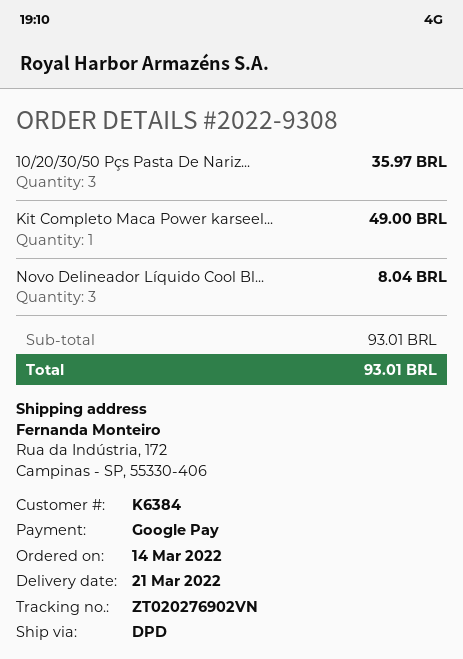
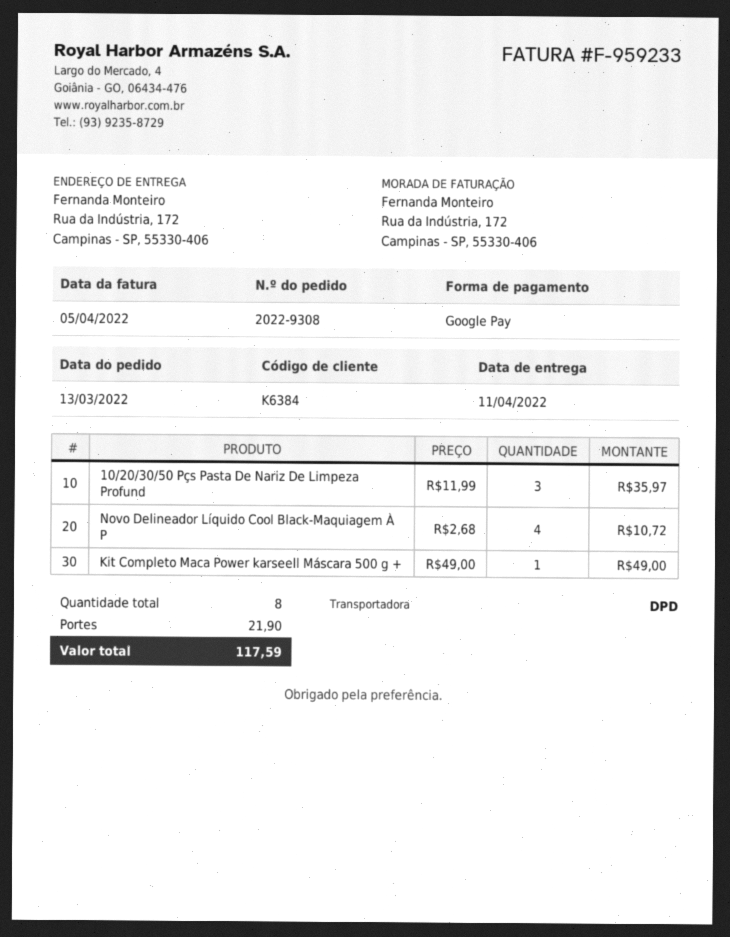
order date: 2022-03-14 -> 2022-03-13
delivery date: 2022-03-21 -> 2022-04-11
Novo Delineador Líquido Cool Bl...: 3 for 8.04 -> 4 for 10.72
shipping: none -> 21.90
total: 93.01 -> 117.59

